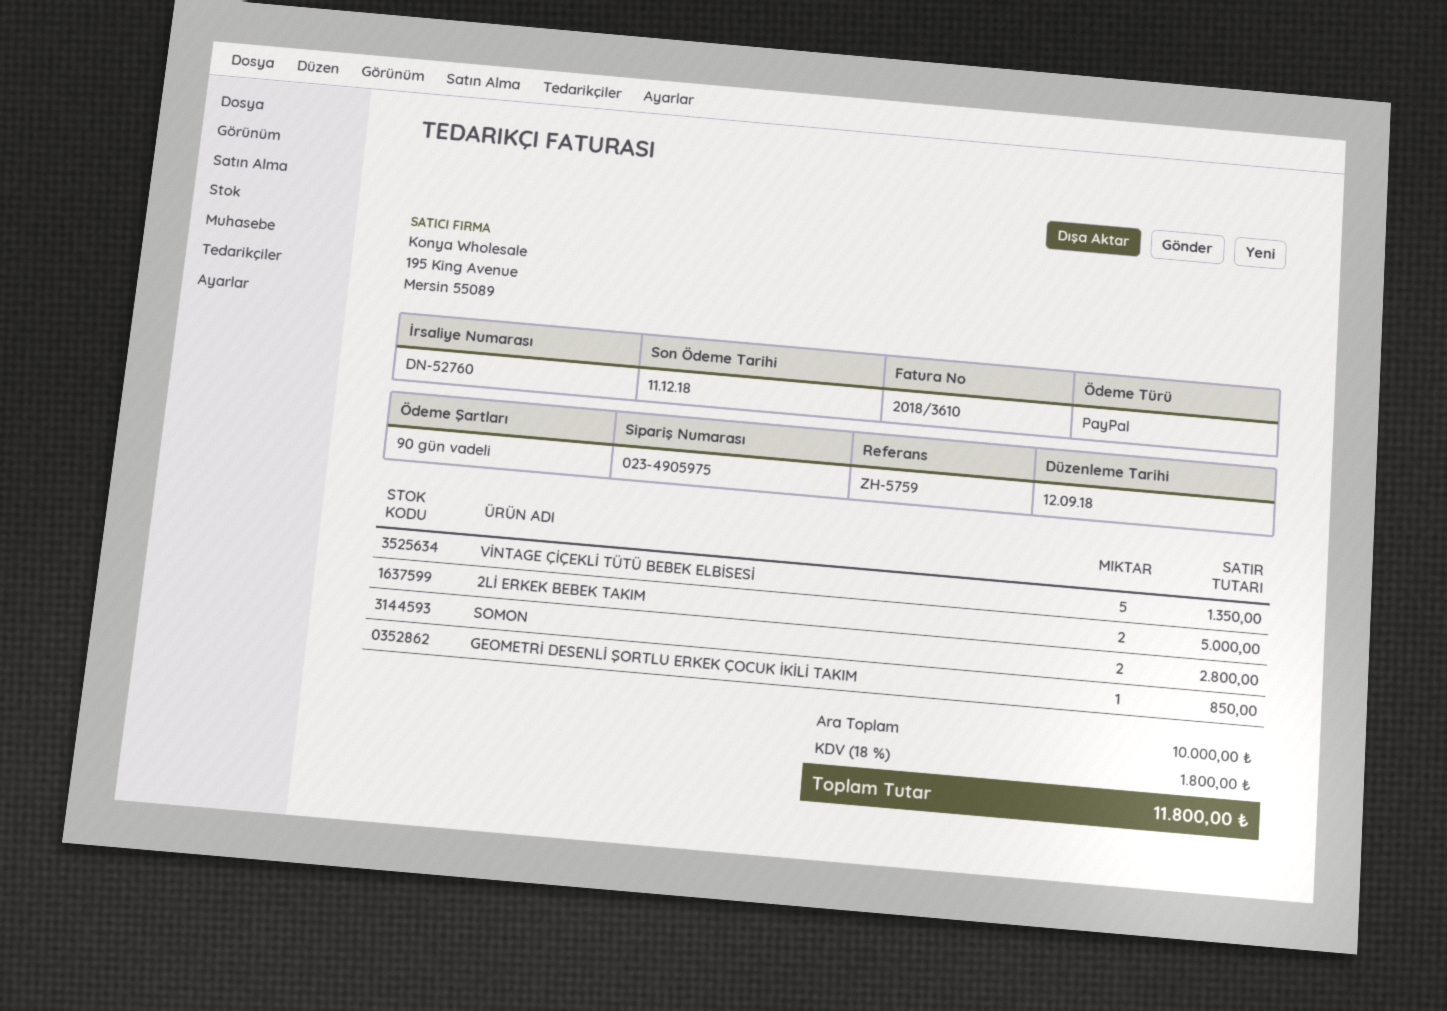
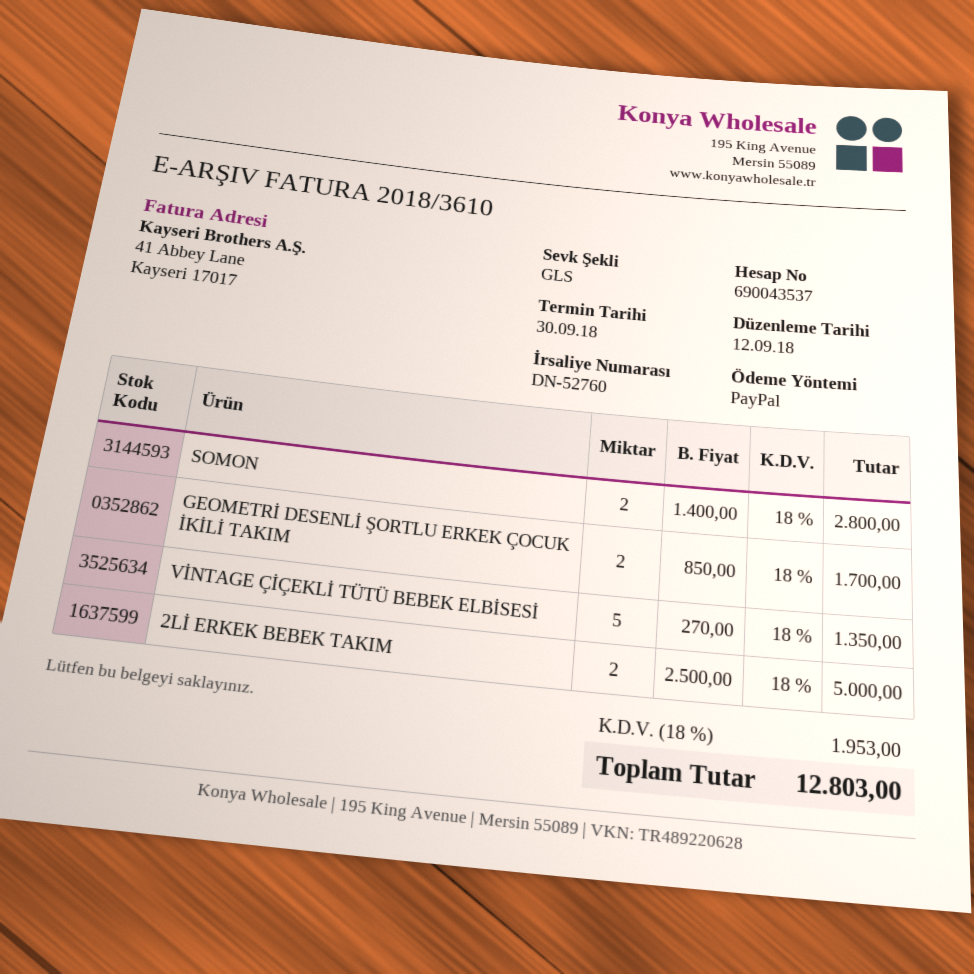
GEOMETRİ DESENLİ ŞORTLU ERKEK ÇOCUK İKİLİ TAKIM: 1 for 850.00 -> 2 for 1700.00
tax: 18% = 1800.00 -> 18% = 1953.00
total: 11800.00 -> 12803.00

